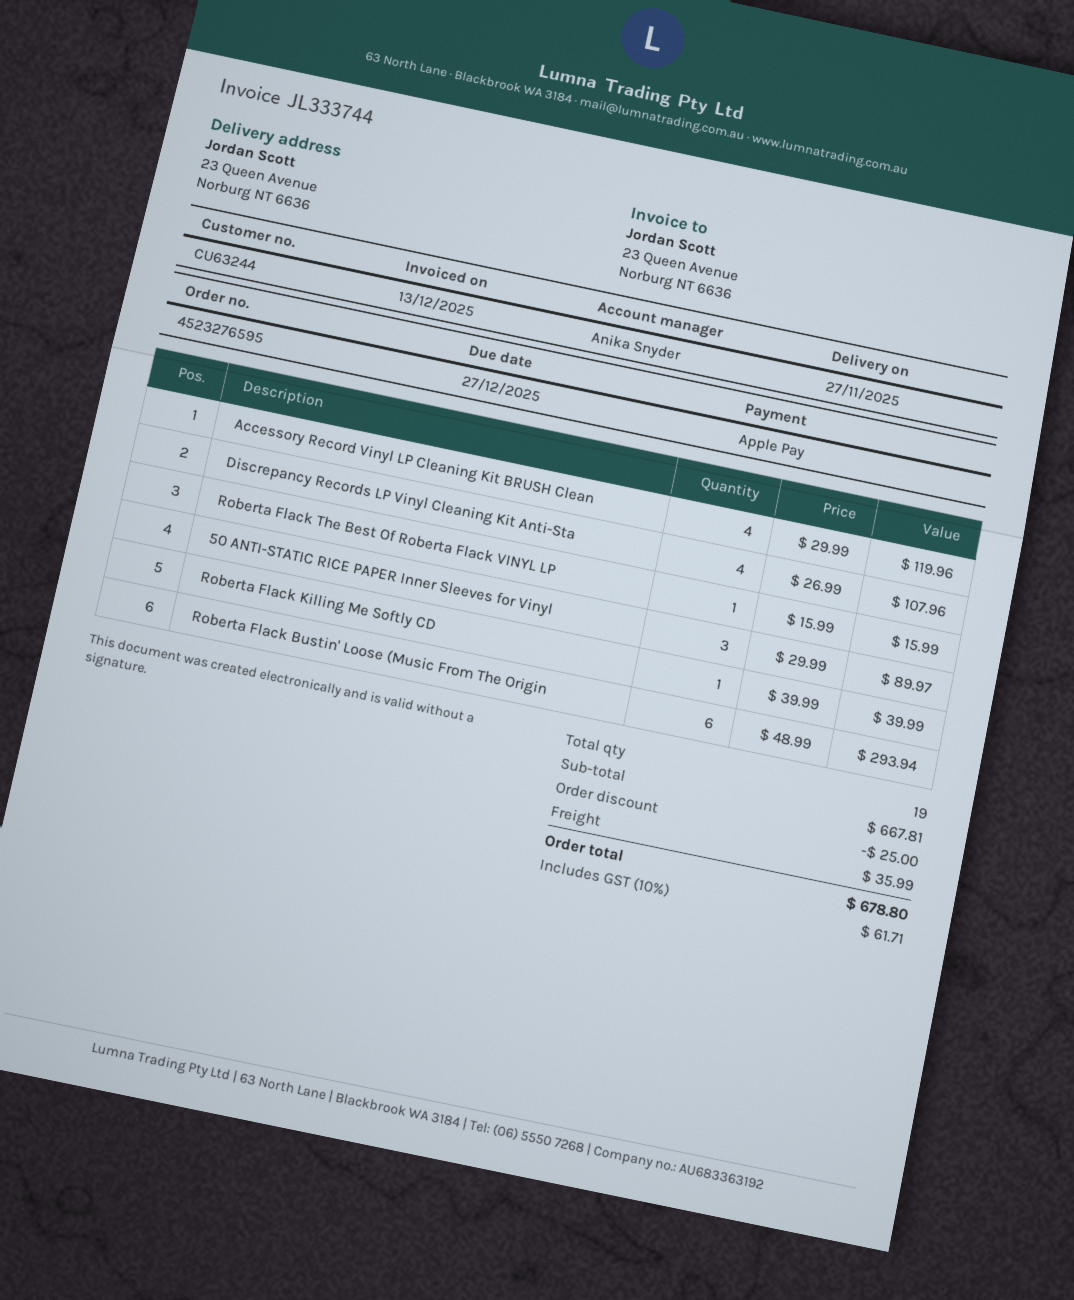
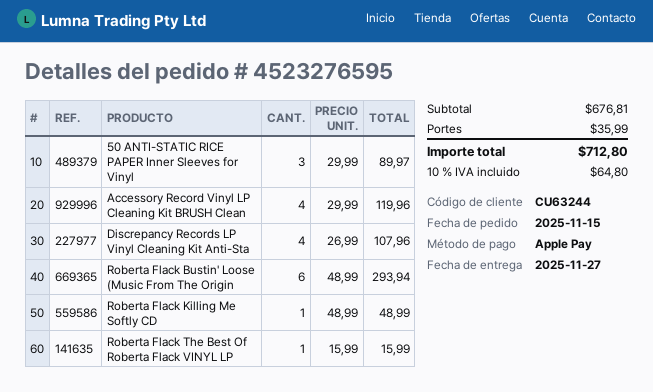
Roberta Flack Killing Me Softly CD: 1 x 39.99 = 39.99 -> 1 x 48.99 = 48.99
subtotal: 667.81 -> 676.81
discount: 25.00 -> none
tax: 10% = 61.71 -> 10% = 64.80
total: 678.80 -> 712.80

